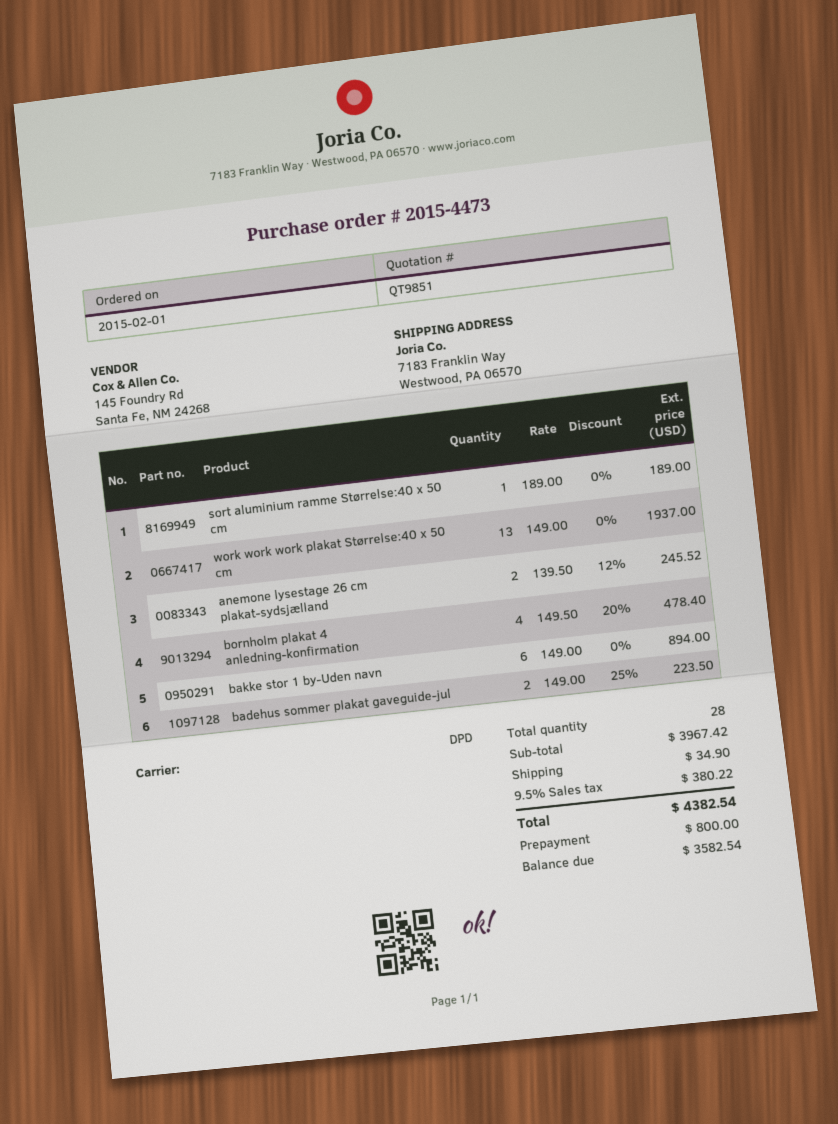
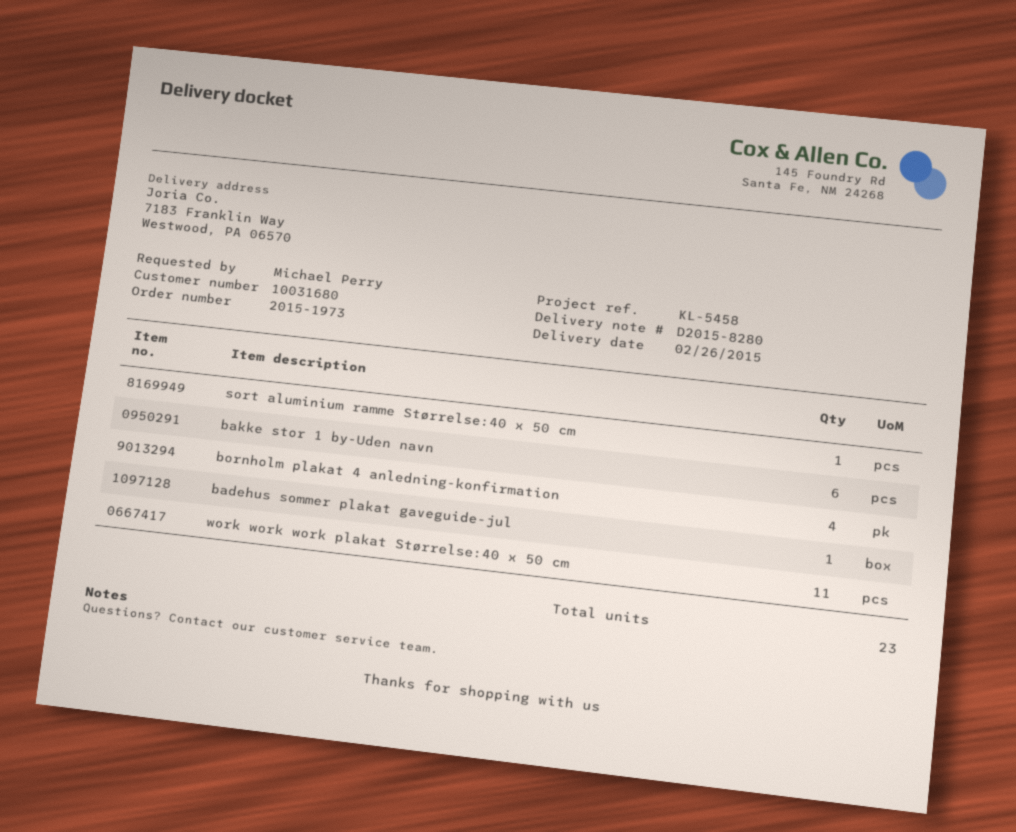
order number: 2015-4473 -> 2015-1973
work work work plakat Størrelse:40 x 50 cm: 13 -> 11
anemone lysestage 26 cm plakat-sydsjælland: 2 -> none
badehus sommer plakat gaveguide-jul: 2 -> 1
total quantity: 28 -> 23

